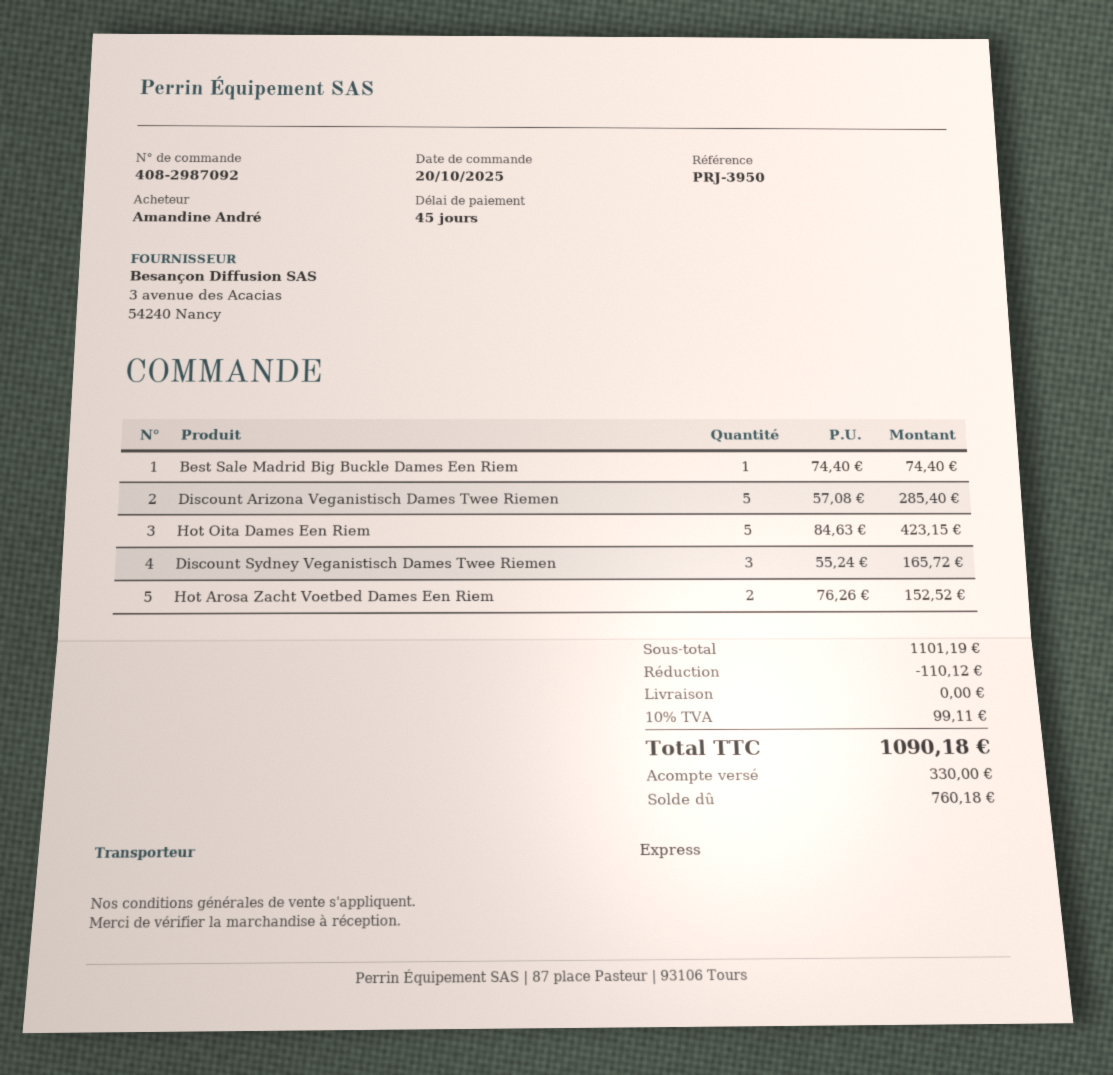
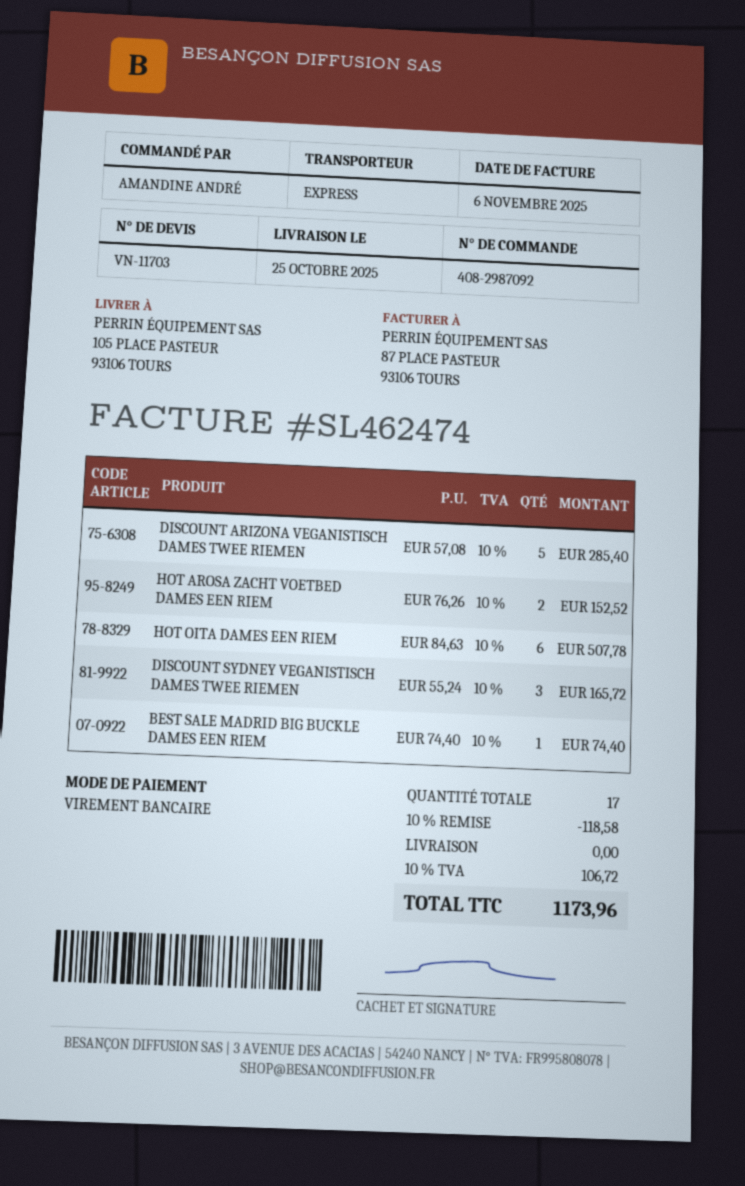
Hot Oita Dames Een Riem: 5 x 84.63 = 423.15 -> 6 x 84.63 = 507.78
discount: 110.12 -> 118.58
tax: 10% = 99.11 -> 10% = 106.72
total: 1090.18 -> 1173.96

